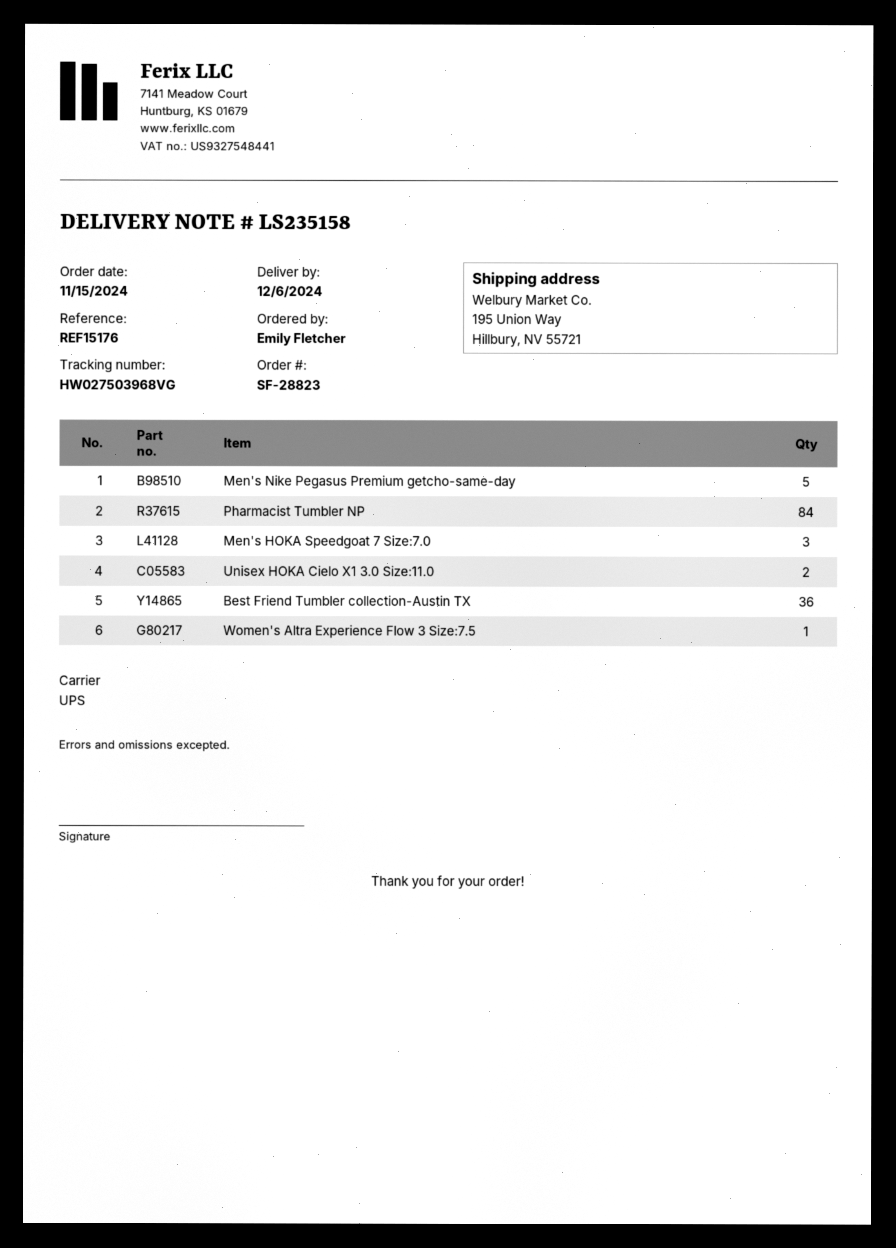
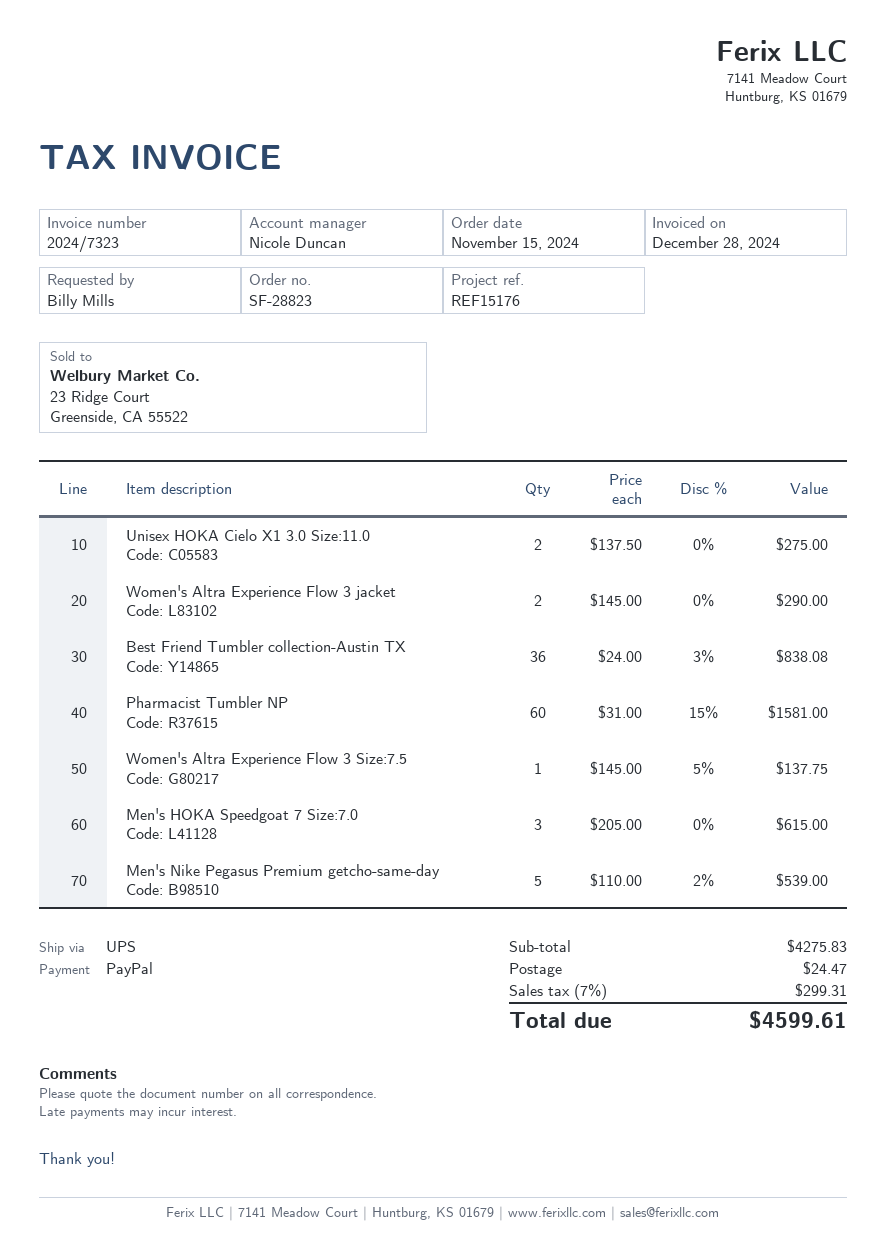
ordered by: Emily Fletcher -> Billy Mills
Pharmacist Tumbler NP: 84 -> 60
Women's Altra Experience Flow 3 jacket: none -> 2

